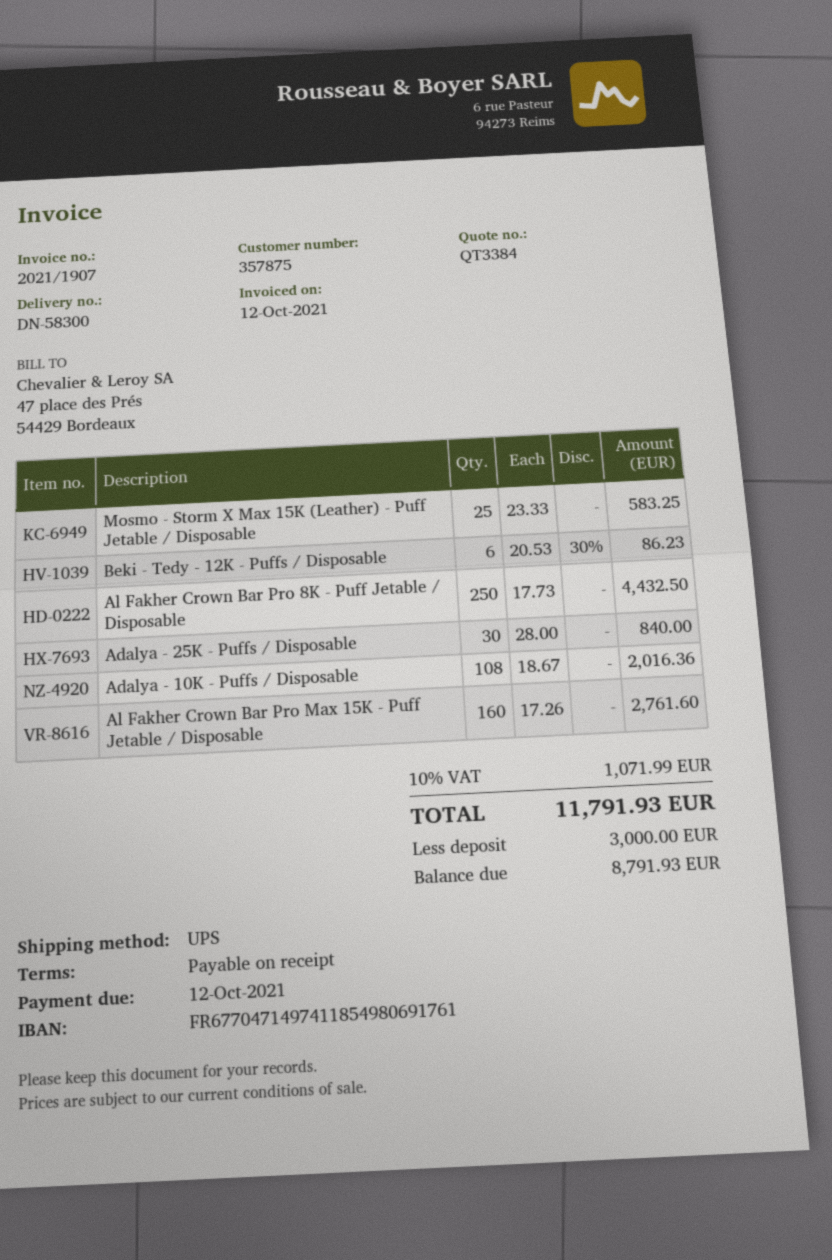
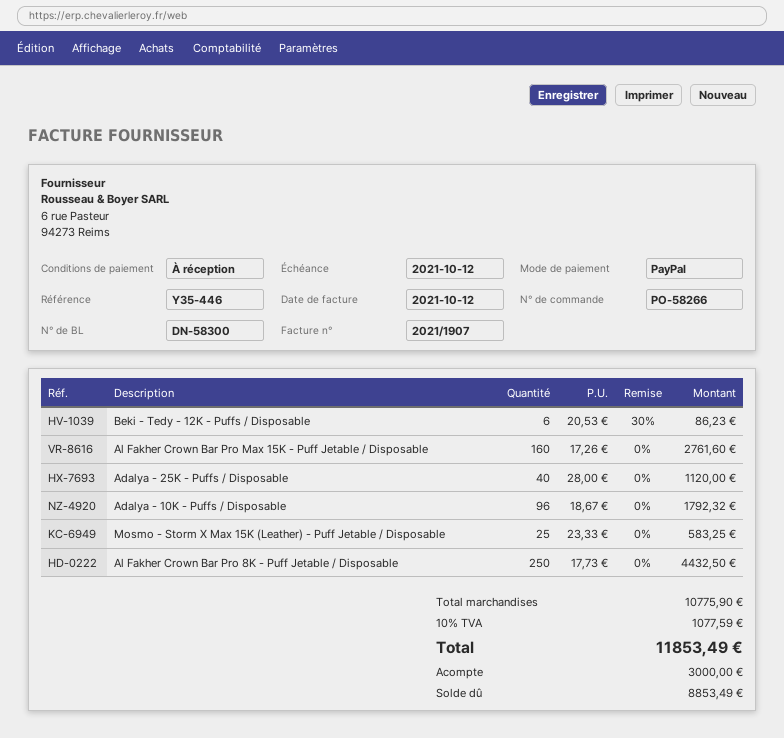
Adalya - 25K - Puffs / Disposable: 30 x 28.00 = 840.00 -> 40 x 28.00 = 1120.00
Adalya - 10K - Puffs / Disposable: 108 x 18.67 = 2016.36 -> 96 x 18.67 = 1792.32
tax: 10% = 1071.99 -> 10% = 1077.59
total: 11791.93 -> 11853.49
balance: 8791.93 -> 8853.49

